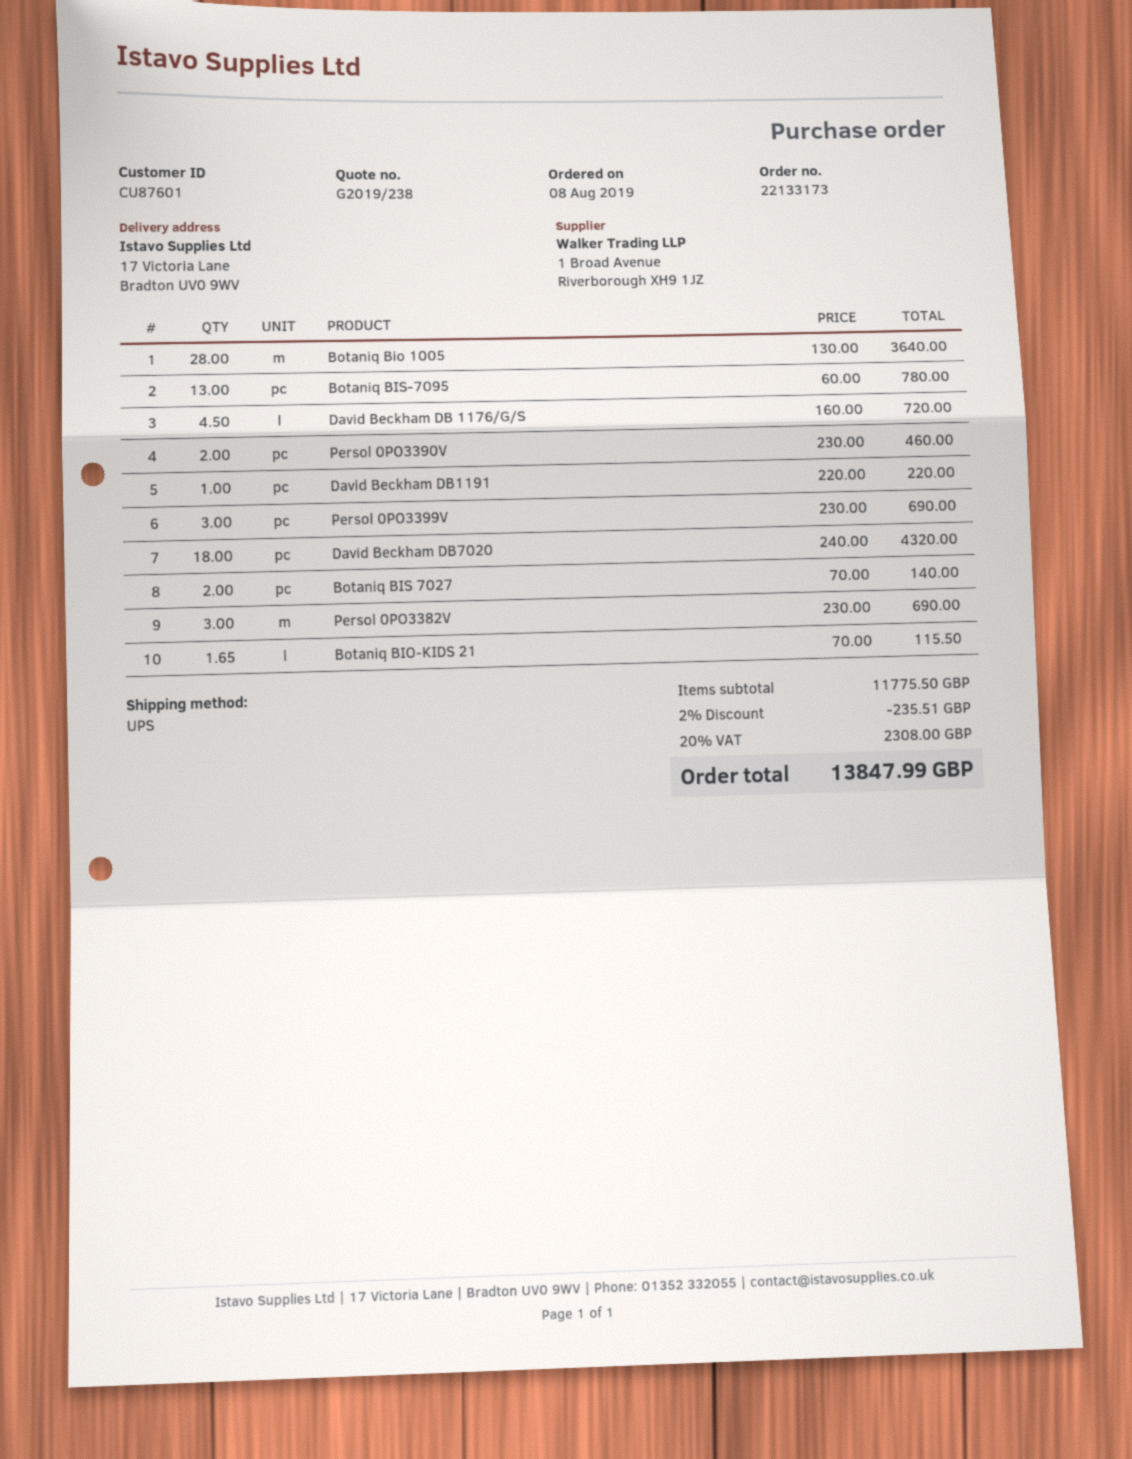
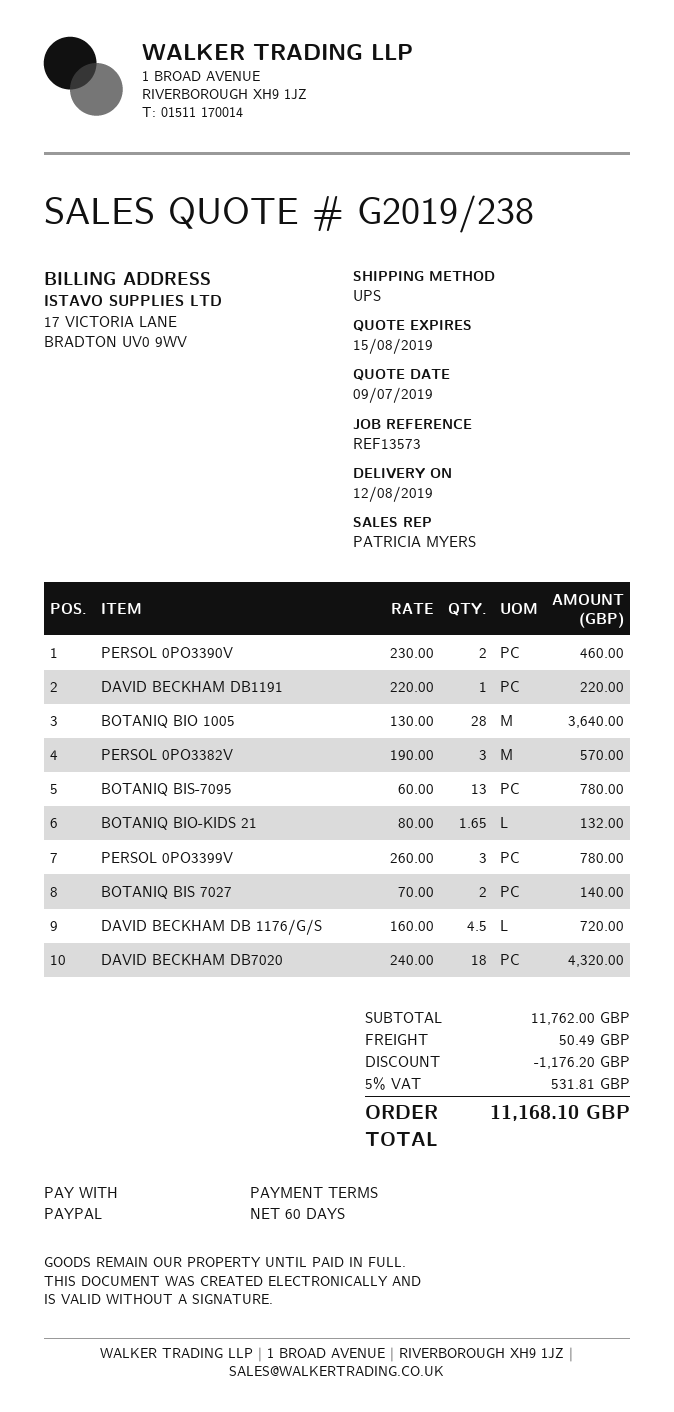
Persol 0PO3399V: 3 x 230.00 = 690.00 -> 3 x 260.00 = 780.00
Persol 0PO3382V: 3 x 230.00 = 690.00 -> 3 x 190.00 = 570.00
Botaniq BIO-KIDS 21: 1.65 x 70.00 = 115.50 -> 1.65 x 80.00 = 132.00
subtotal: 11775.50 -> 11762.00
discount: 235.51 -> 1176.20
shipping: none -> 50.49
tax: 20% = 2308.00 -> 5% = 531.81
total: 13847.99 -> 11168.10

